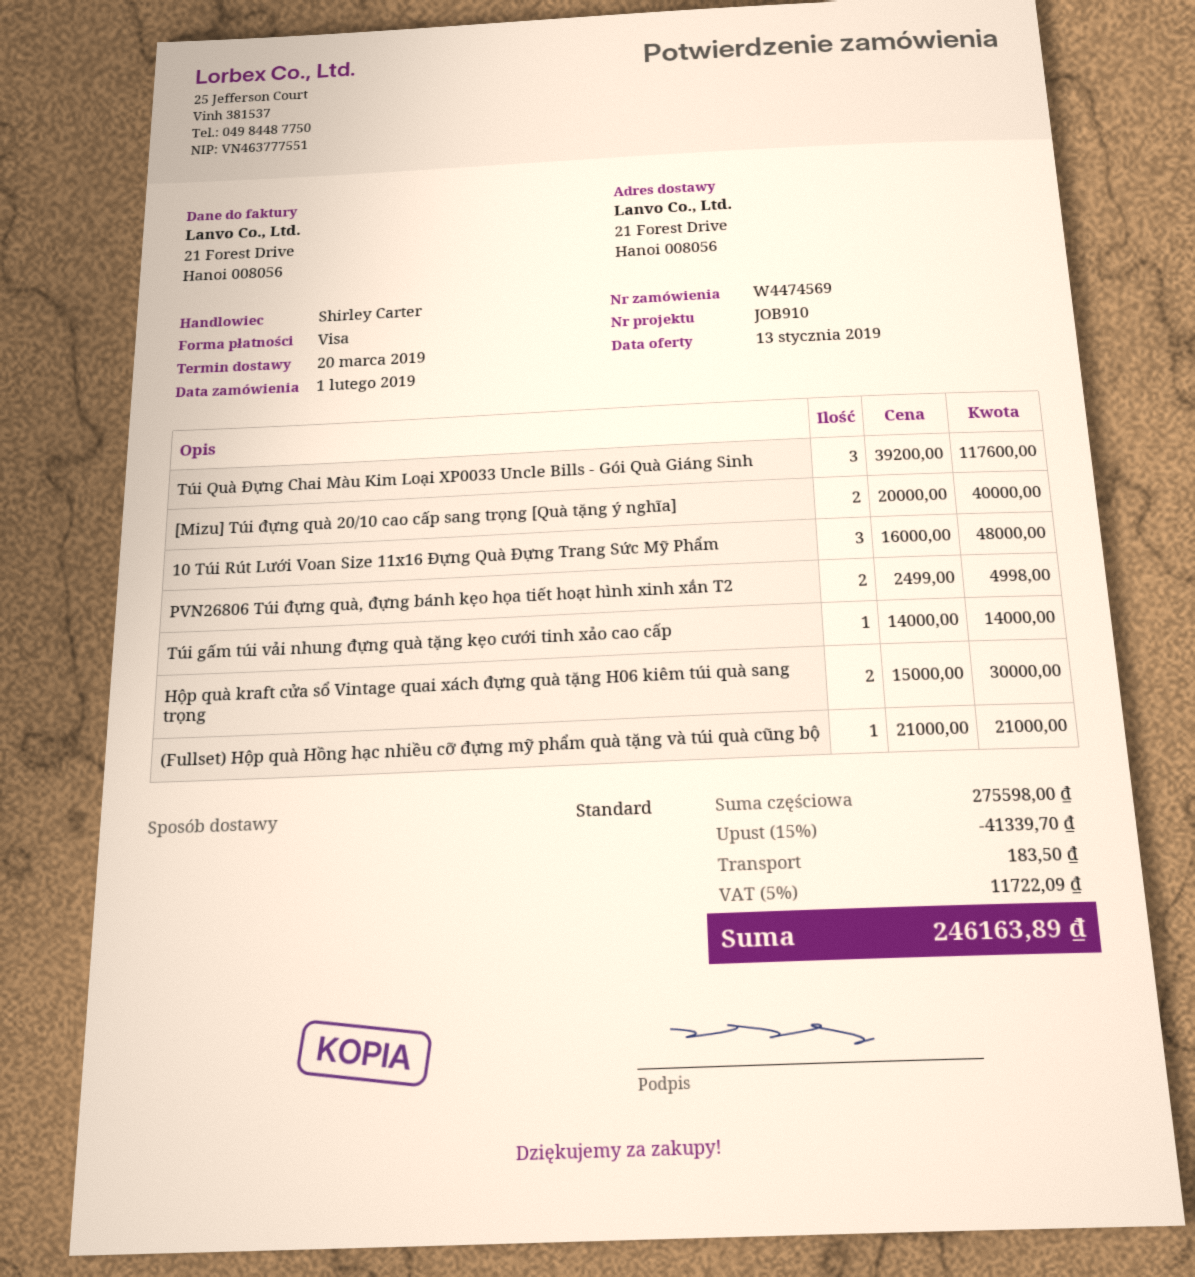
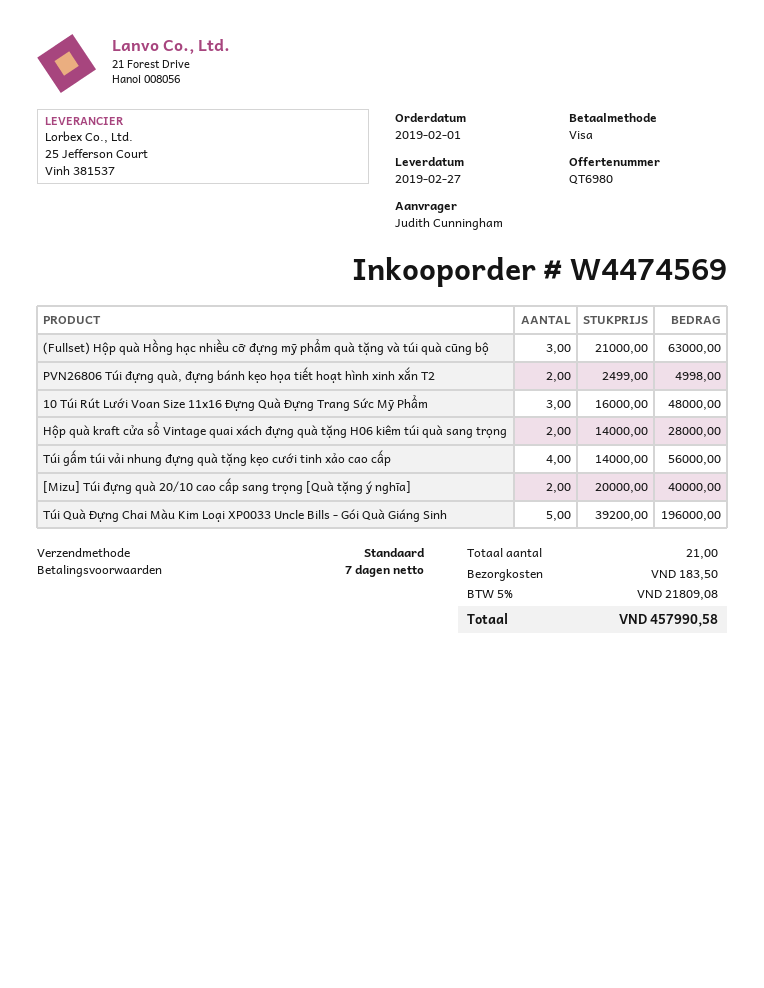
delivery date: 2019-03-20 -> 2019-02-27
Túi Quà Đựng Chai Màu Kim Loại XP0033 Uncle Bills - Gói Quà Giáng Sinh: 3 x 39200.00 = 117600.00 -> 5 x 39200.00 = 196000.00
Túi gấm túi vải nhung đựng quà tặng kẹo cưới tinh xảo cao cấp: 1 x 14000.00 = 14000.00 -> 4 x 14000.00 = 56000.00
Hộp quà kraft cửa sổ Vintage quai xách đựng quà tặng H06 kiêm túi quà sang trọng: 2 x 15000.00 = 30000.00 -> 2 x 14000.00 = 28000.00
(Fullset) Hộp quà Hồng hạc nhiều cỡ đựng mỹ phẩm quà tặng và túi quà cũng bộ: 1 x 21000.00 = 21000.00 -> 3 x 21000.00 = 63000.00
discount: 15% = 41339.70 -> none
tax: 5% = 11722.09 -> 5% = 21809.08
total: 246163.89 -> 457990.58

